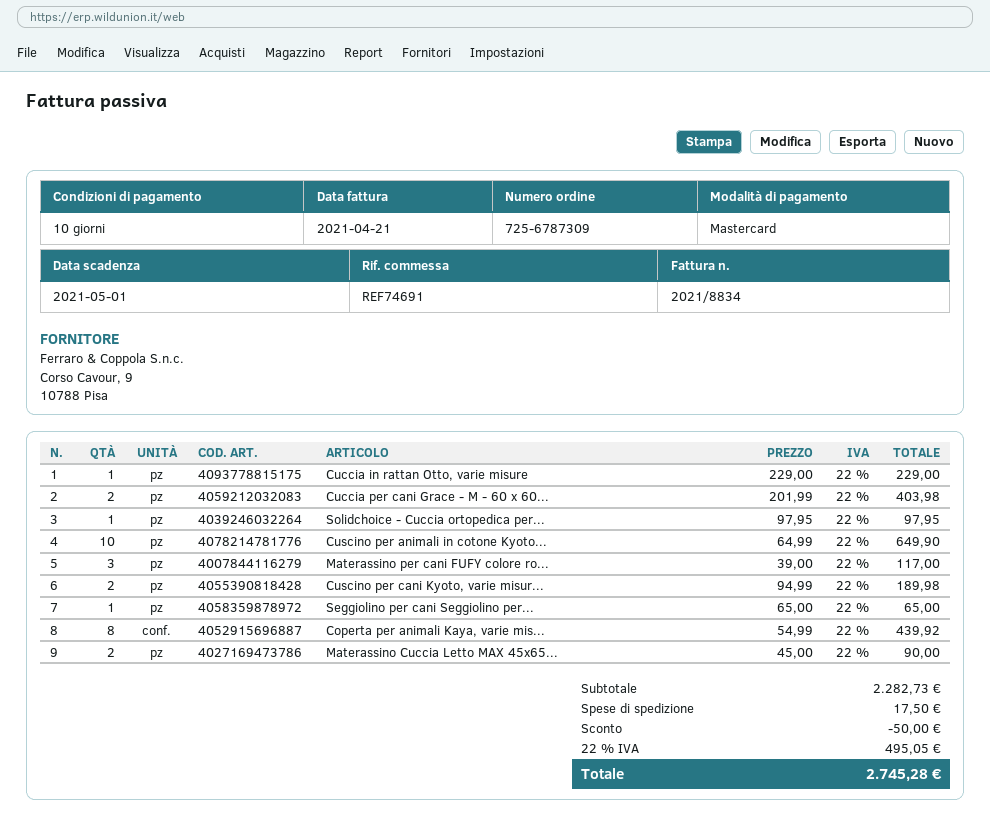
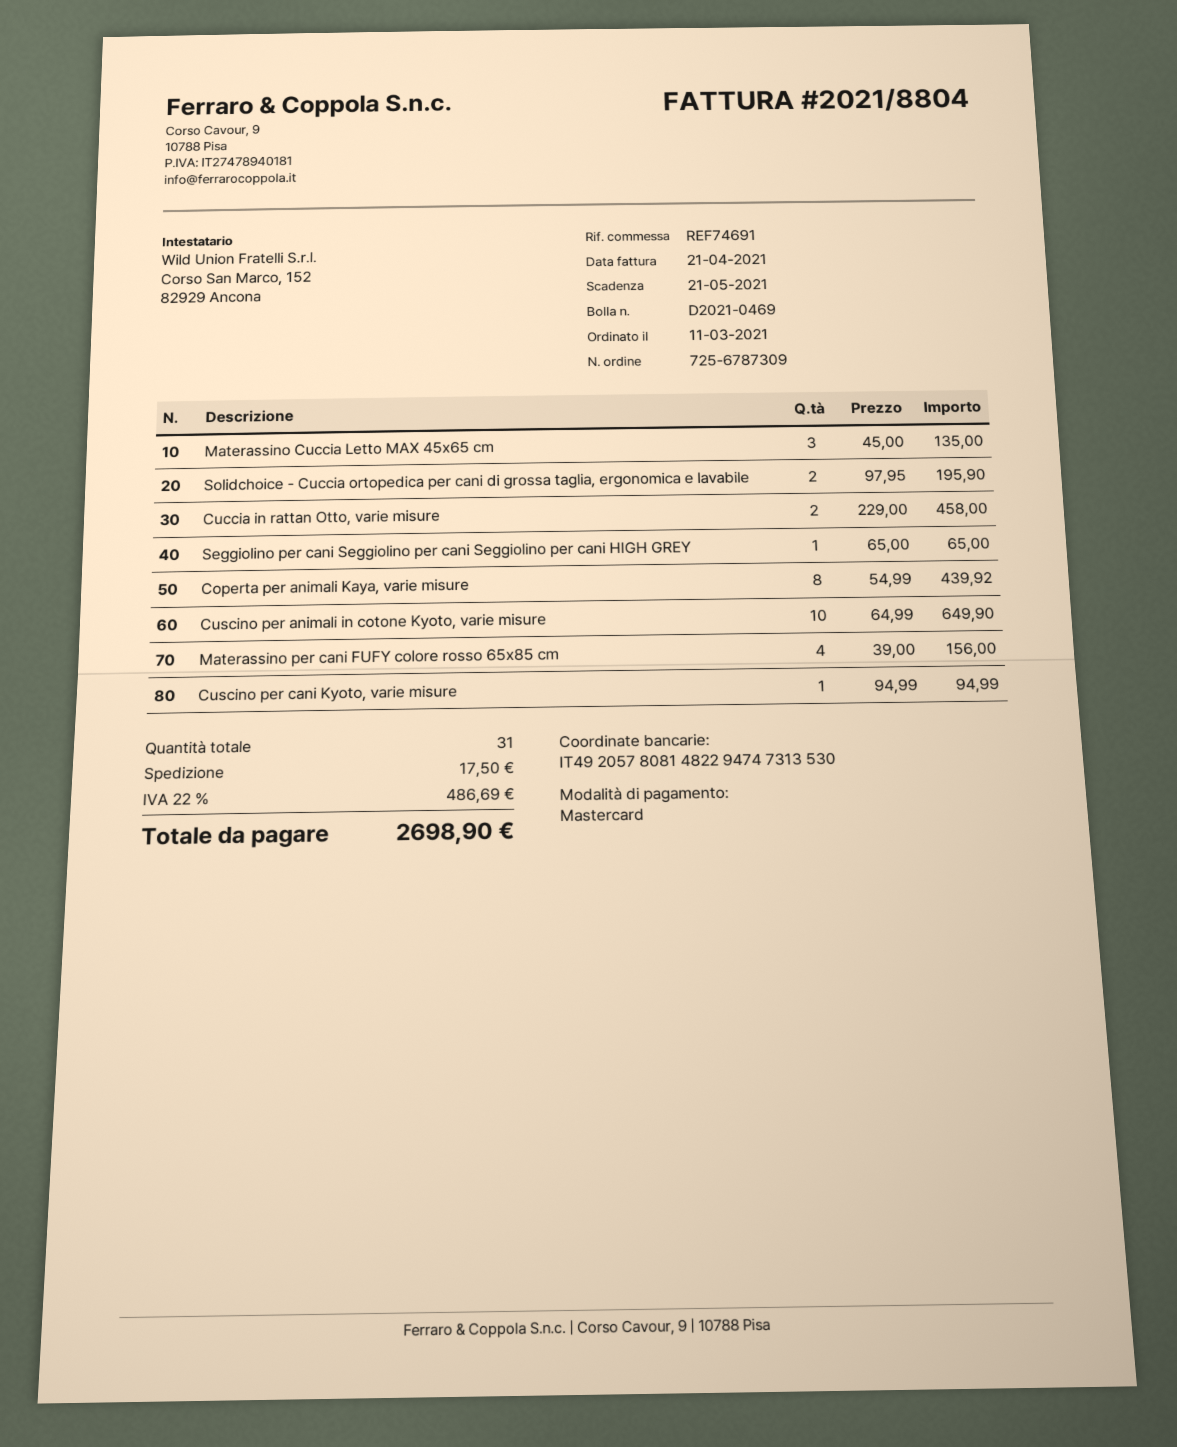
invoice number: 2021/8834 -> 2021/8804
due date: 2021-05-01 -> 2021-05-21
Cuccia in rattan Otto, varie misure: 1 x 229.00 = 229.00 -> 2 x 229.00 = 458.00
Cuccia per cani Grace - M - 60 x 60...: 2 x 201.99 = 403.98 -> none
Solidchoice - Cuccia ortopedica per...: 1 x 97.95 = 97.95 -> 2 x 97.95 = 195.90
Materassino per cani FUFY colore ro...: 3 x 39.00 = 117.00 -> 4 x 39.00 = 156.00
Cuscino per cani Kyoto, varie misur...: 2 x 94.99 = 189.98 -> 1 x 94.99 = 94.99
Materassino Cuccia Letto MAX 45x65...: 2 x 45.00 = 90.00 -> 3 x 45.00 = 135.00
discount: 50.00 -> none
tax: 22% = 495.05 -> 22% = 486.69
total: 2745.28 -> 2698.90

